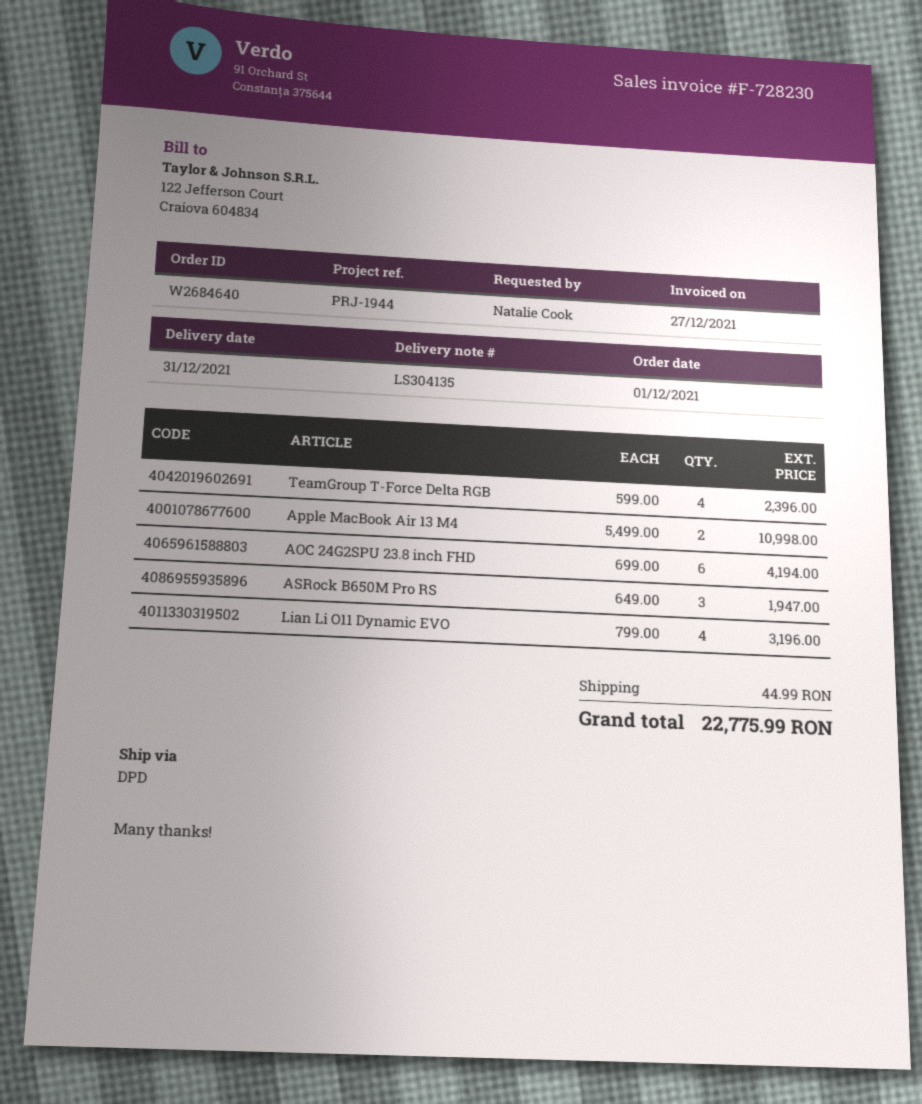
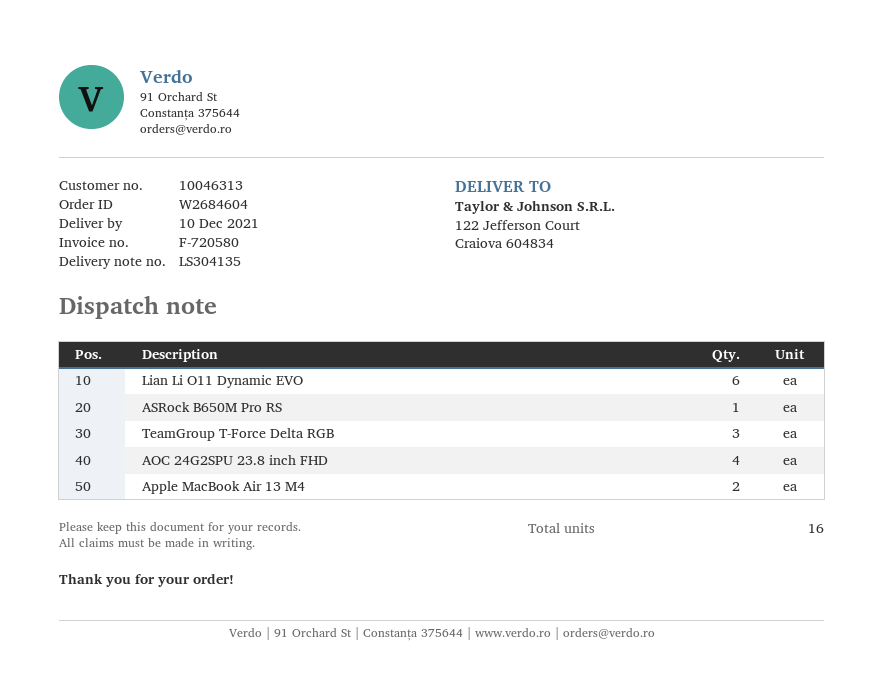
order number: W2684640 -> W2684604
delivery date: 2021-12-31 -> 2021-12-10
invoice number: F-728230 -> F-720580
TeamGroup T-Force Delta RGB: 4 -> 3
AOC 24G2SPU 23.8 inch FHD: 6 -> 4
ASRock B650M Pro RS: 3 -> 1
Lian Li O11 Dynamic EVO: 4 -> 6

